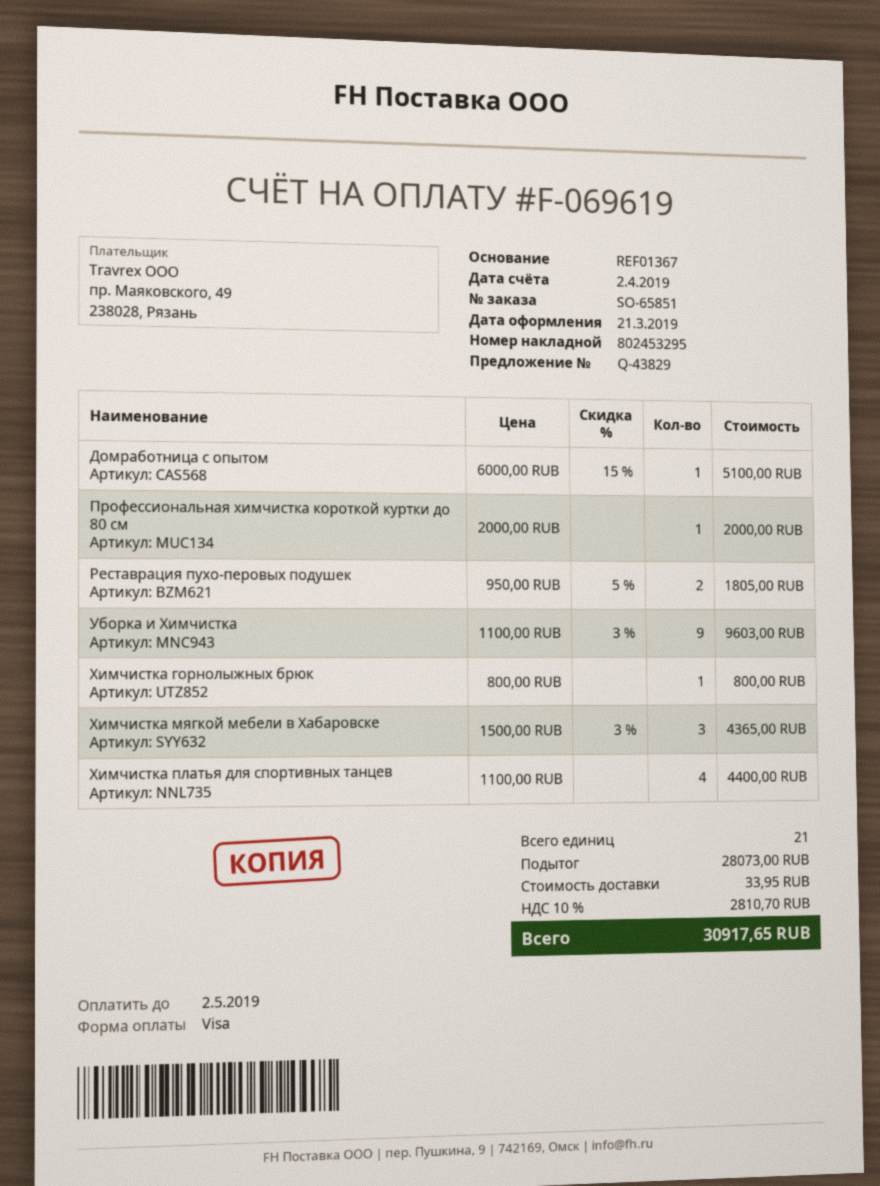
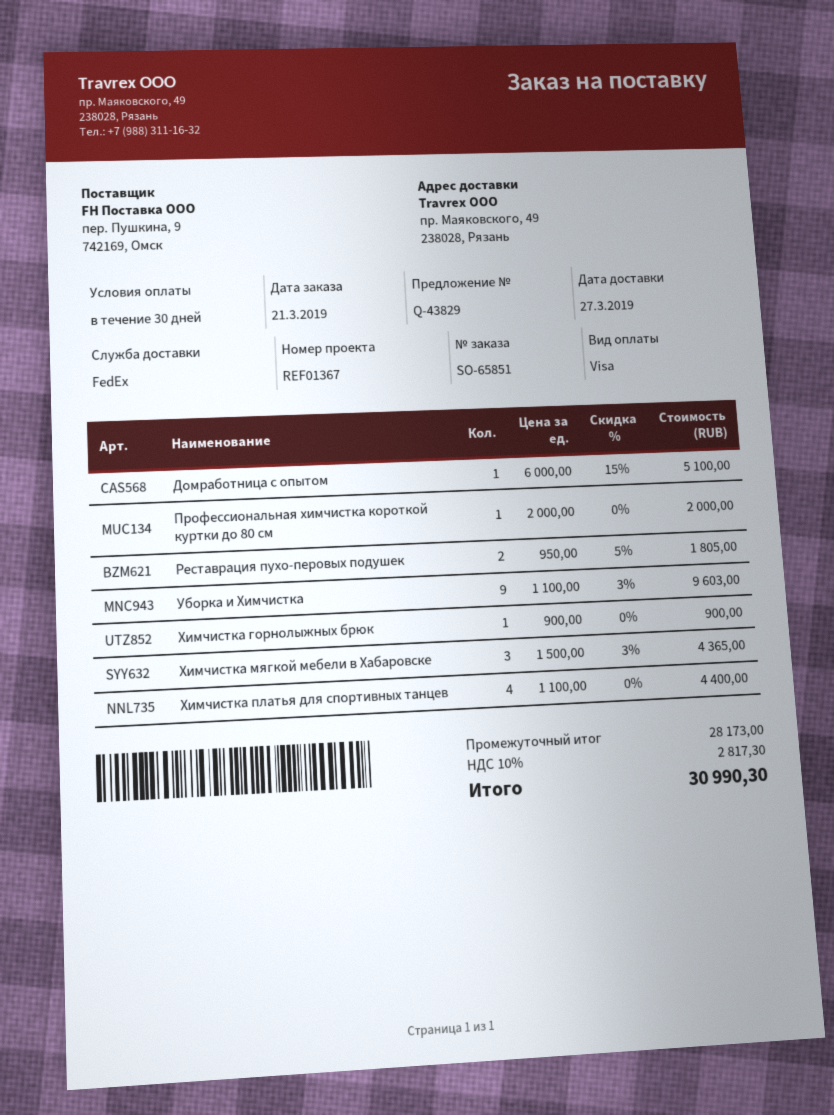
Химчистка горнолыжных брюк: 1 x 800.00 = 800.00 -> 1 x 900.00 = 900.00
subtotal: 28073.00 -> 28173.00
shipping: 33.95 -> none
tax: 10% = 2810.70 -> 10% = 2817.30
total: 30917.65 -> 30990.30

